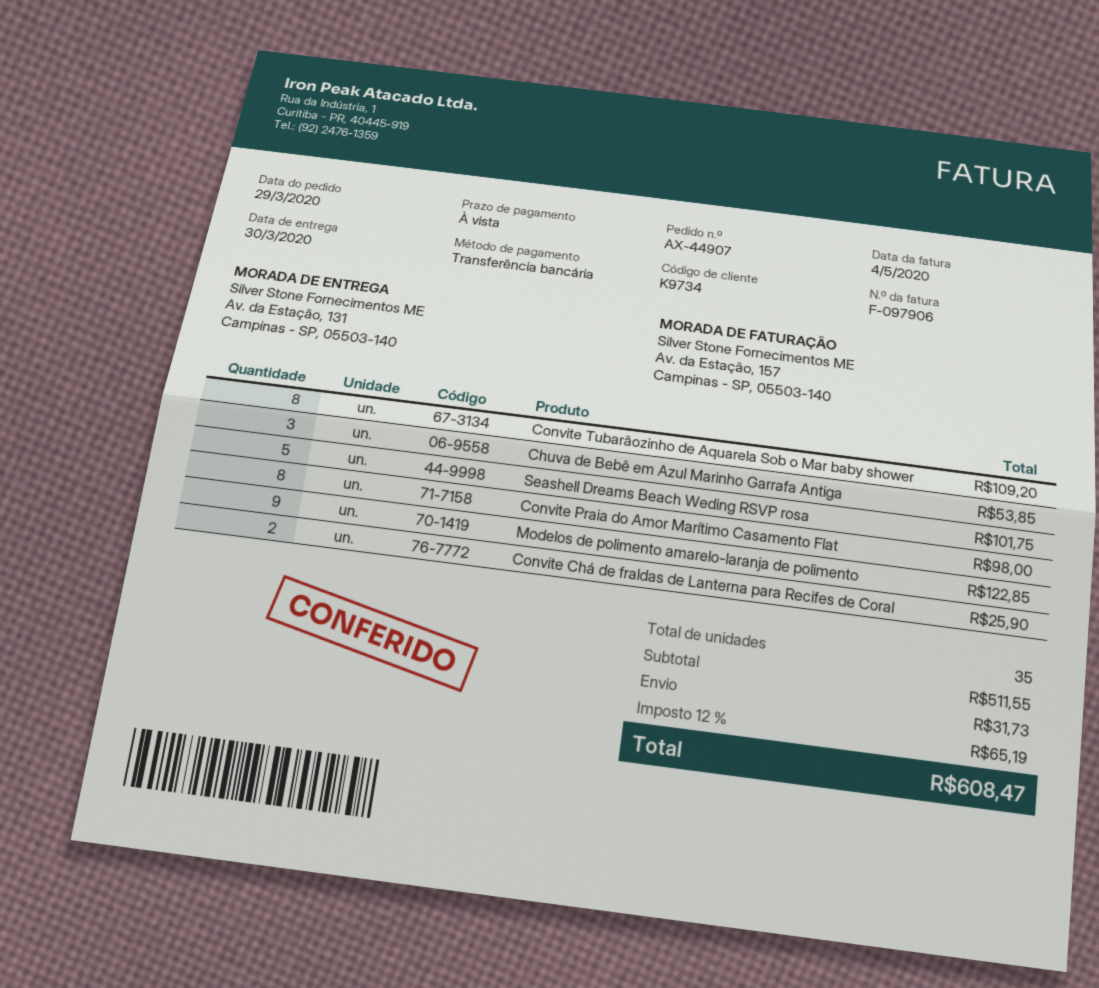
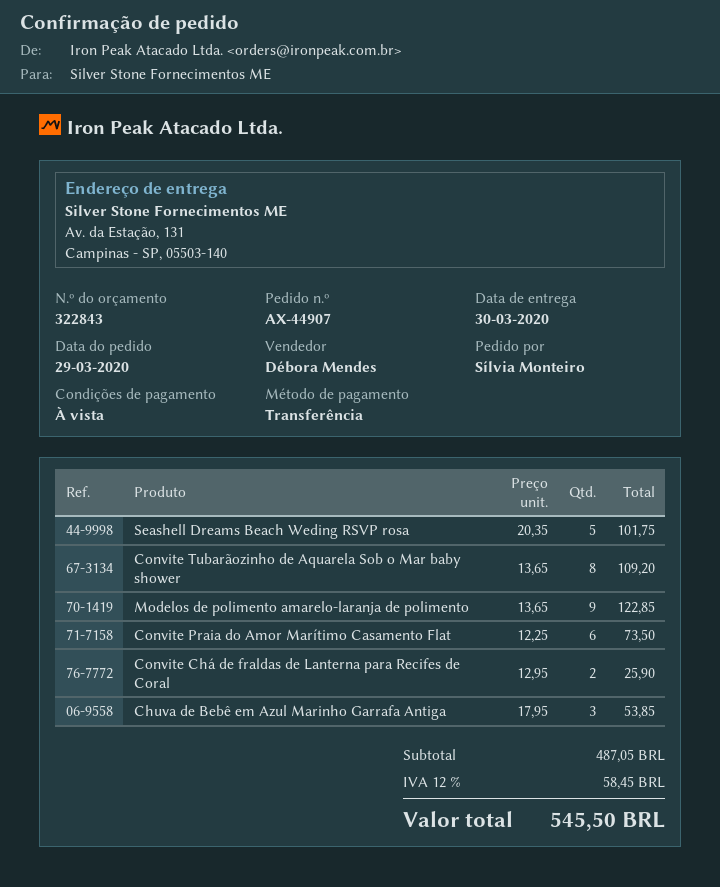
Convite Praia do Amor Marítimo Casamento Flat: 8 for 98.00 -> 6 for 73.50
subtotal: 511.55 -> 487.05
shipping: 31.73 -> none
tax: 12% = 65.19 -> 12% = 58.45
total: 608.47 -> 545.50

